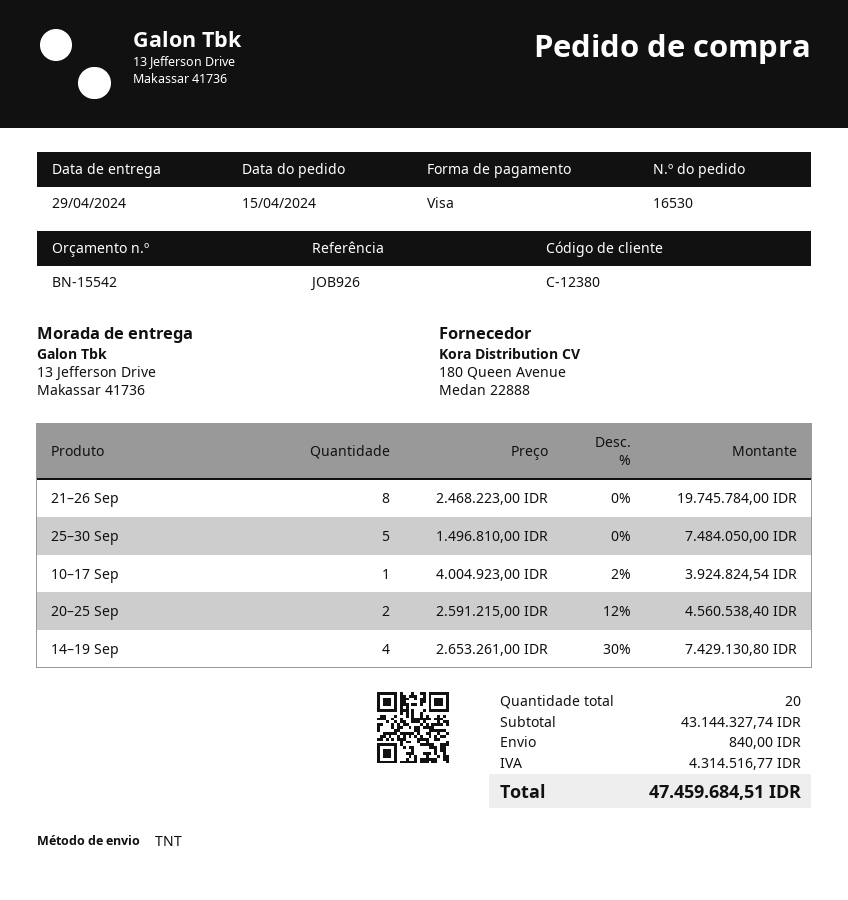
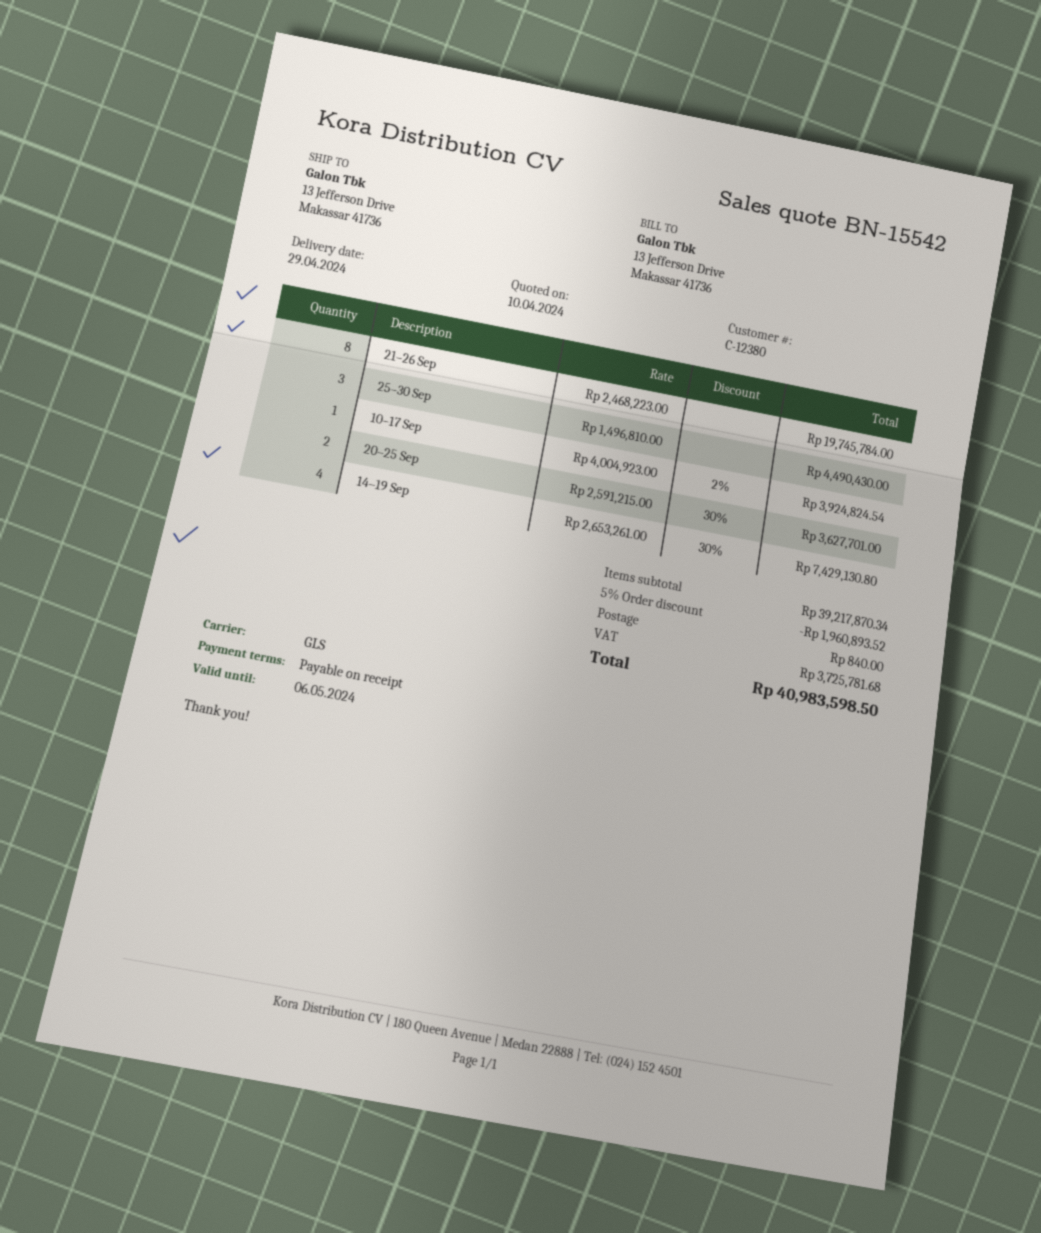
shipping method: TNT -> GLS
25–30 Sep: 5 x 1496810.00 = 7484050.00 -> 3 x 1496810.00 = 4490430.00
20–25 Sep: 2 x 2591215.00 - 12% = 4560538.40 -> 2 x 2591215.00 - 30% = 3627701.00
subtotal: 43144327.74 -> 39217870.34
discount: none -> 5% = 1960893.52
tax: 4314516.77 -> 3725781.68
total: 47459684.51 -> 40983598.50

